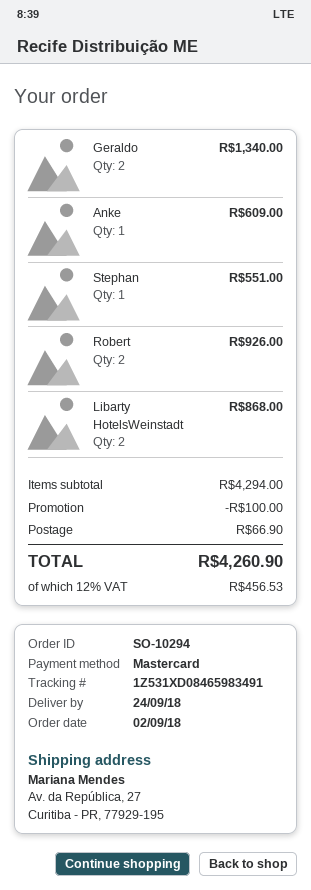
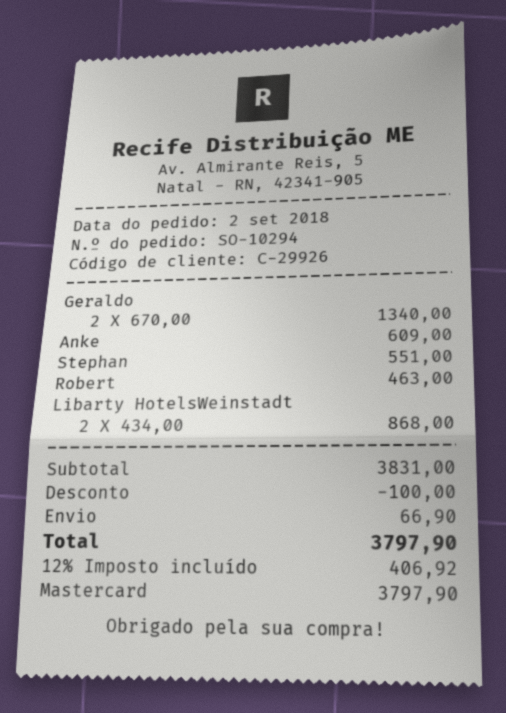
Robert: 2 for 926.00 -> 1 for 463.00
subtotal: 4294.00 -> 3831.00
tax: 12% = 456.53 -> 12% = 406.92
total: 4260.90 -> 3797.90

